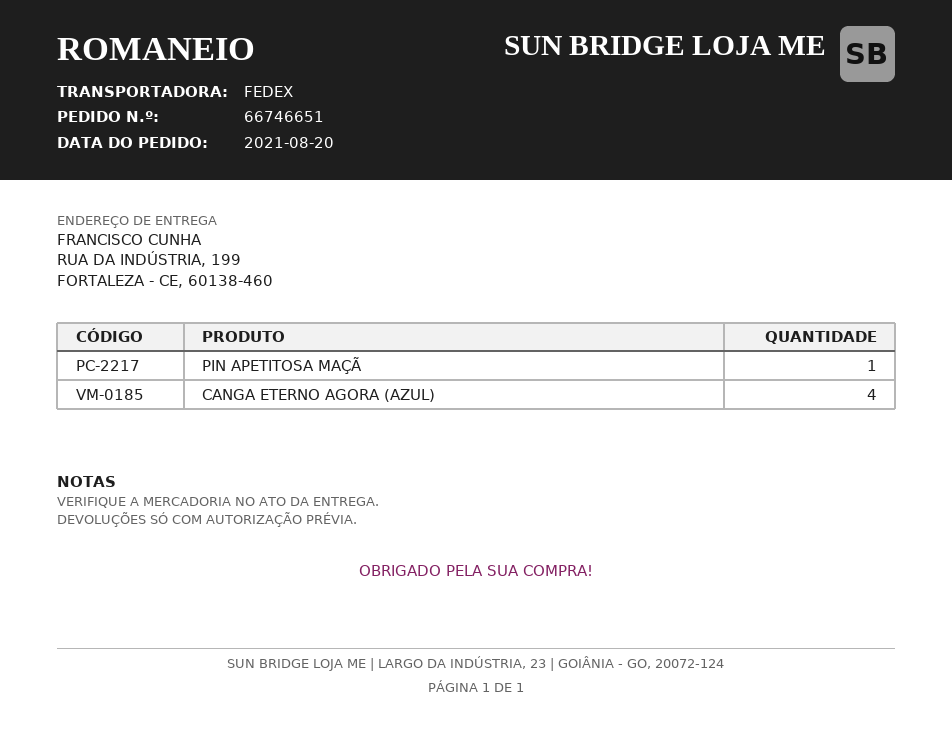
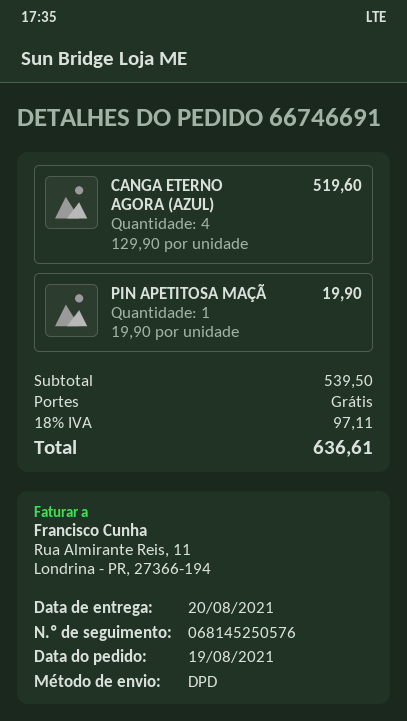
order number: 66746651 -> 66746691
order date: 2021-08-20 -> 2021-08-19
shipping method: FedEx -> DPD

